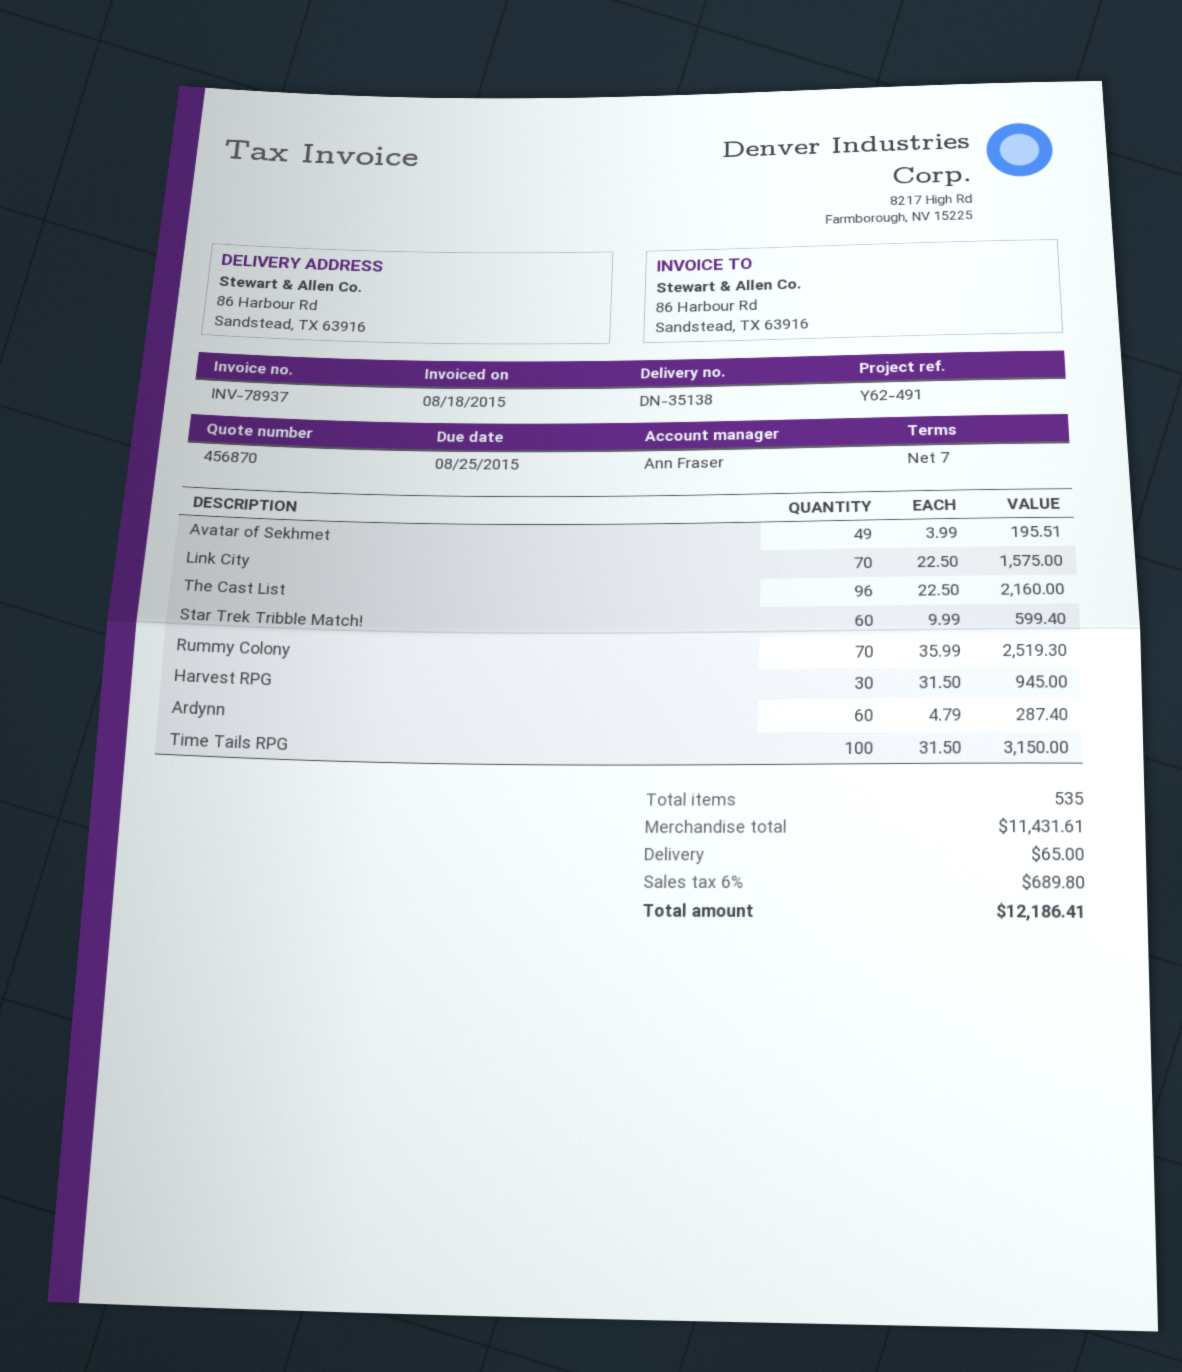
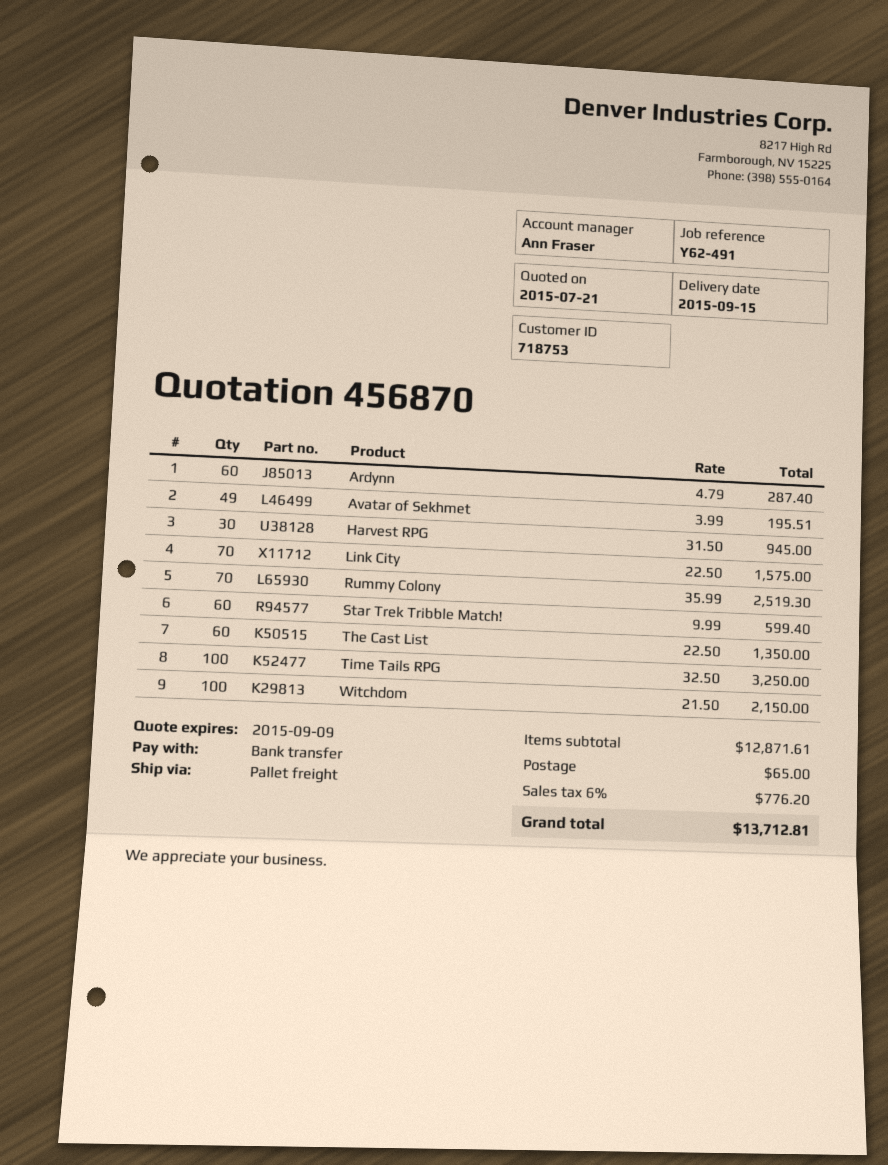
The Cast List: 96 x 22.50 = 2160.00 -> 60 x 22.50 = 1350.00
Time Tails RPG: 100 x 31.50 = 3150.00 -> 100 x 32.50 = 3250.00
Witchdom: none -> 100 x 21.50 = 2150.00
subtotal: 11431.61 -> 12871.61
tax: 6% = 689.80 -> 6% = 776.20
total: 12186.41 -> 13712.81

